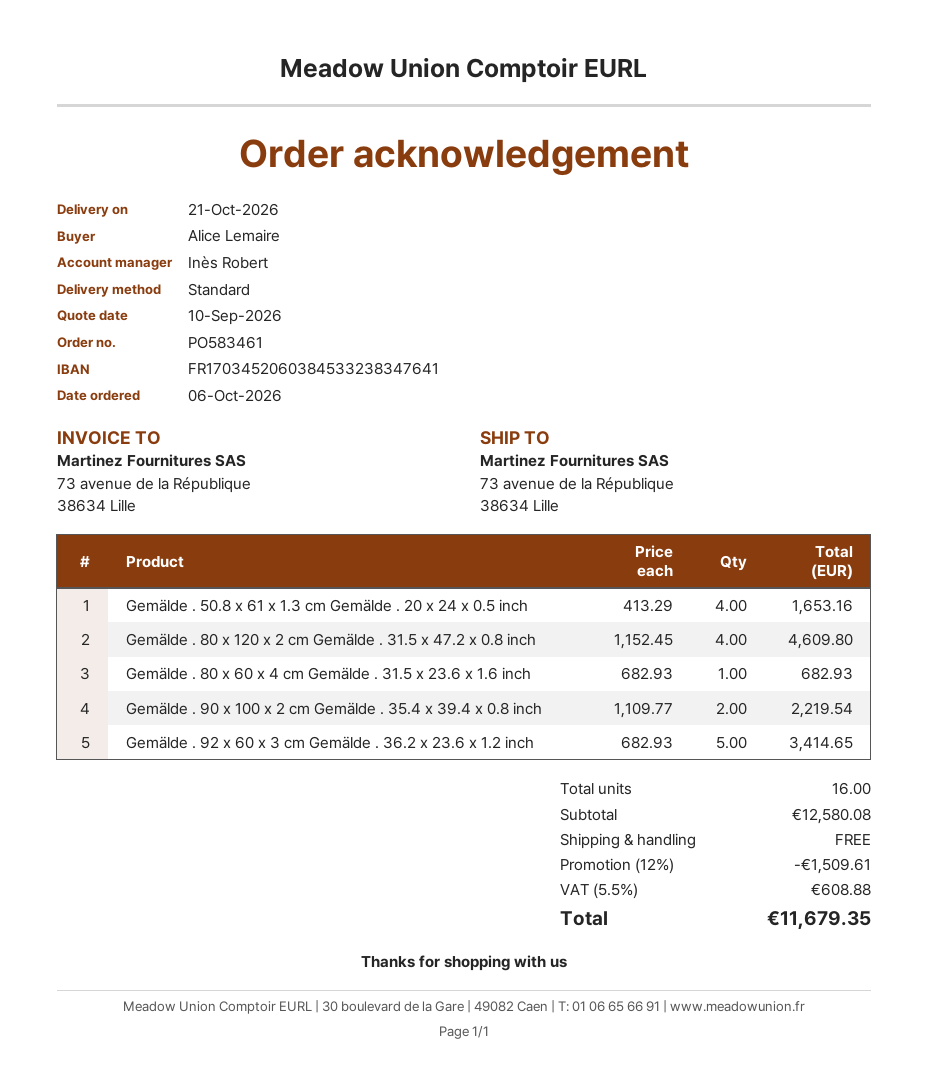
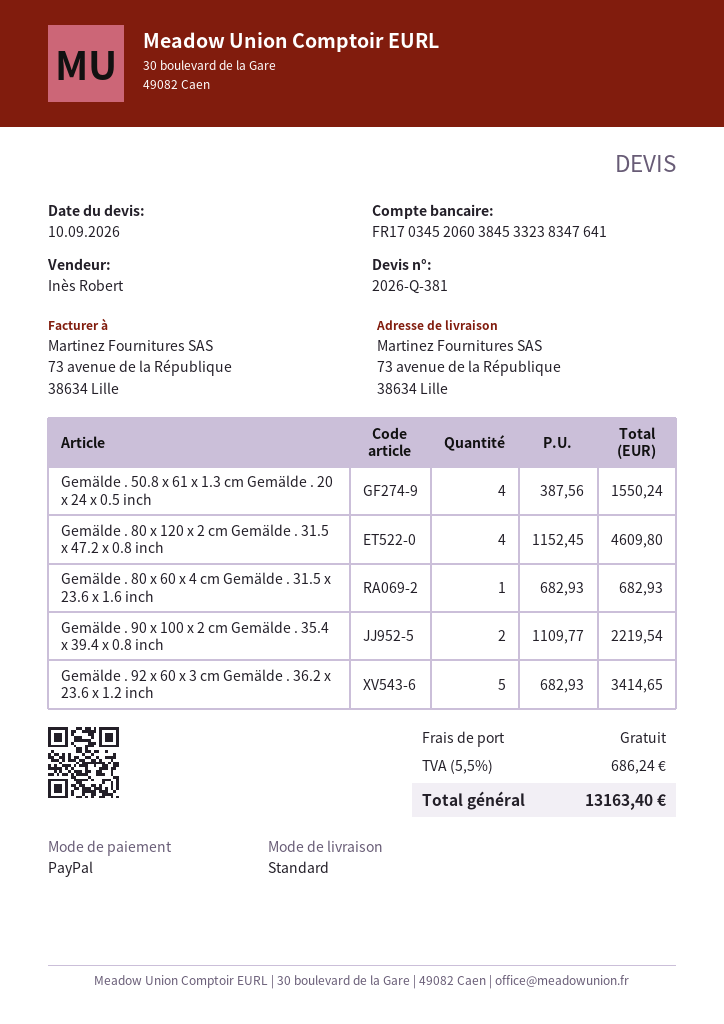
Gemälde . 50.8 x 61 x 1.3 cm Gemälde . 20 x 24 x 0.5 inch: 4 x 413.29 = 1653.16 -> 4 x 387.56 = 1550.24
discount: 12% = 1509.61 -> none
tax: 5.5% = 608.88 -> 5.5% = 686.24
total: 11679.35 -> 13163.40

